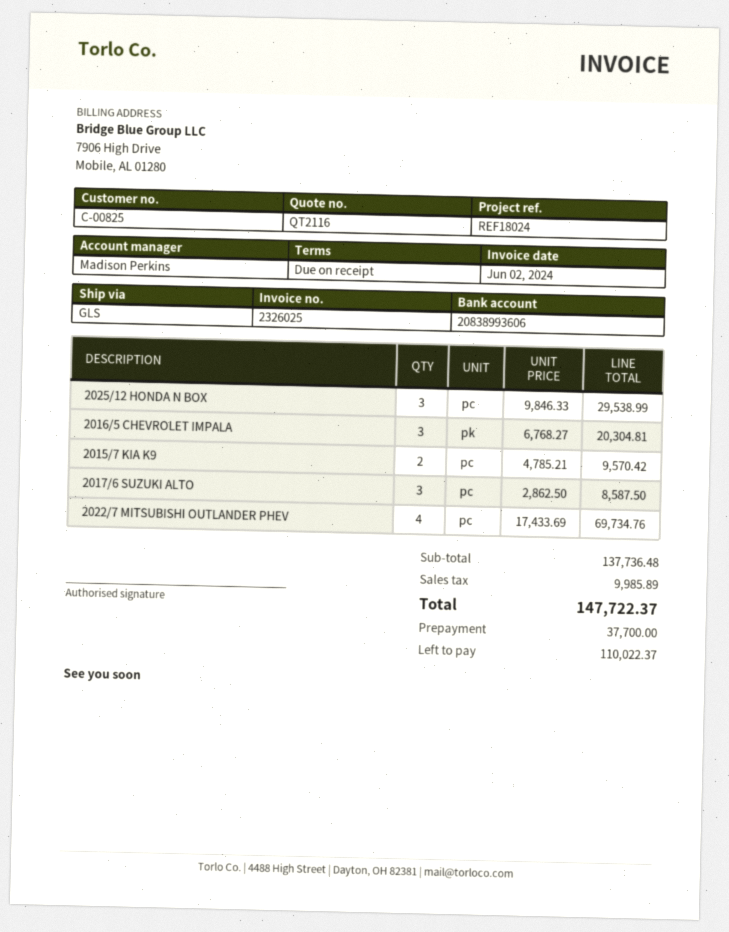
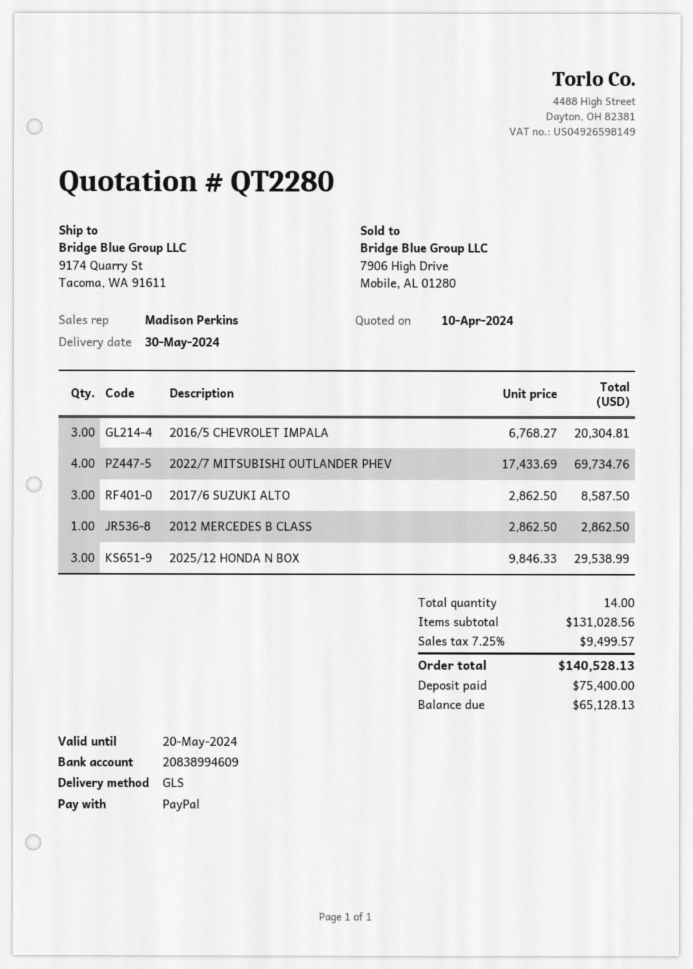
quote number: QT2116 -> QT2280
bank account: 20838993606 -> 20838994609
2015/7 KIA K9: 2 x 4785.21 = 9570.42 -> none
2012 MERCEDES B CLASS: none -> 1 x 2862.50 = 2862.50
subtotal: 137736.48 -> 131028.56
tax: 9985.89 -> 9499.57
total: 147722.37 -> 140528.13
deposit: 37700.00 -> 75400.00
balance: 110022.37 -> 65128.13

